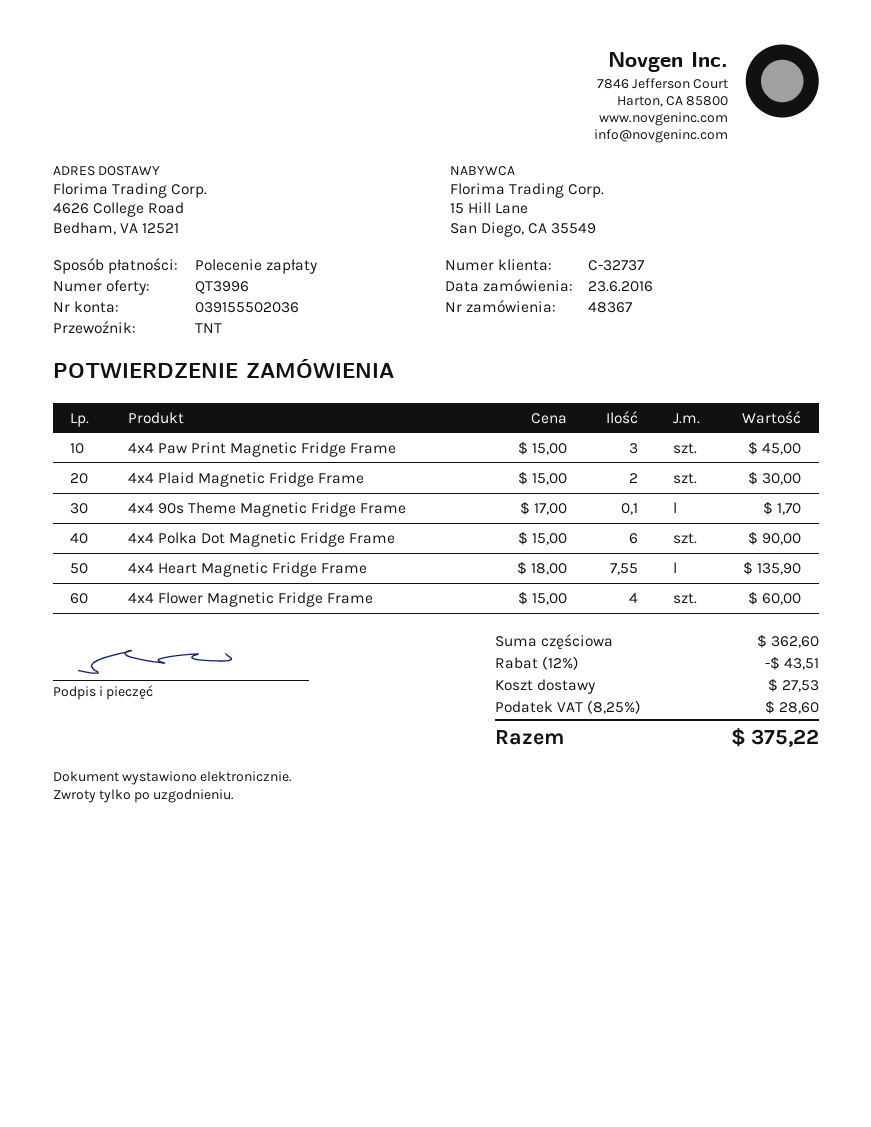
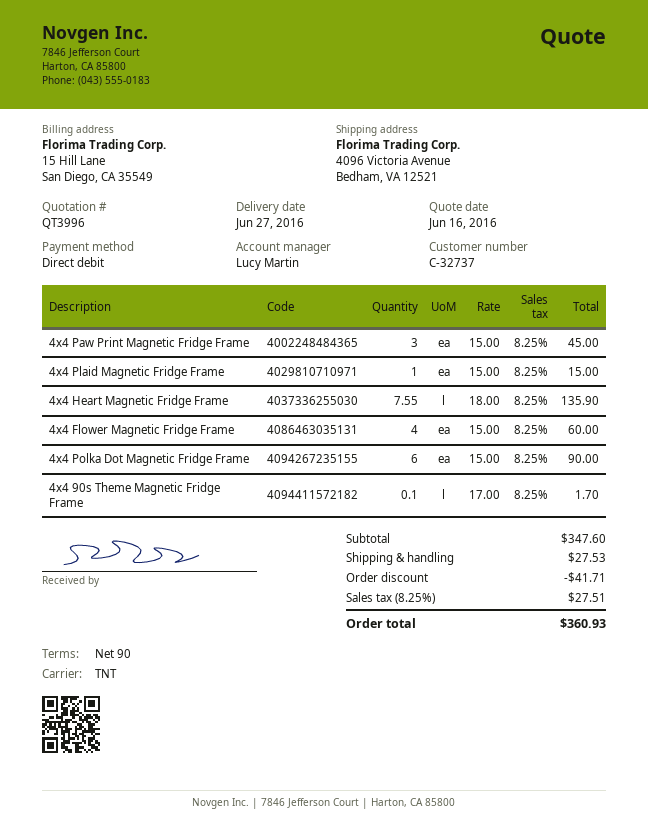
ship to: 4626 College Road, Bedham, VA 12521 -> 4096 Victoria Avenue, Bedham, VA 12521
4x4 Plaid Magnetic Fridge Frame: 2 x 15.00 = 30.00 -> 1 x 15.00 = 15.00
subtotal: 362.60 -> 347.60
discount: 43.51 -> 41.71
tax: 8.25% = 28.60 -> 8.25% = 27.51
total: 375.22 -> 360.93

